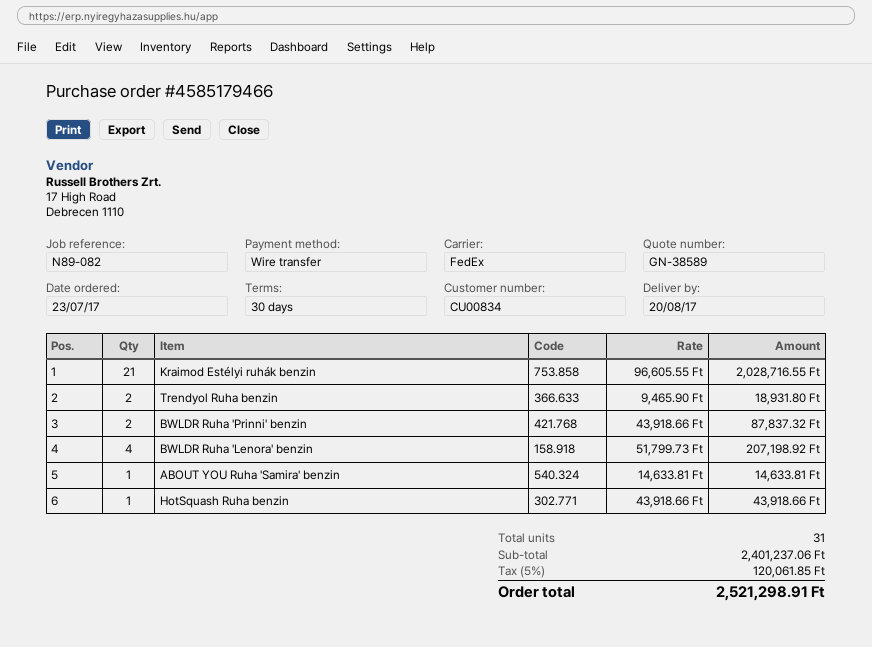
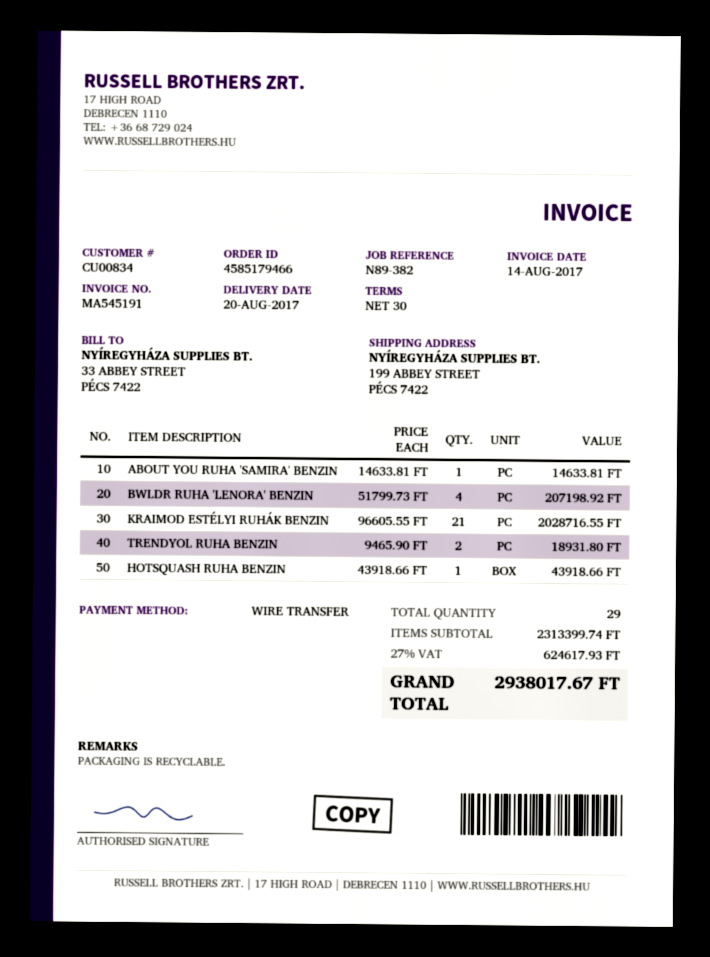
reference: N89-082 -> N89-382
BWLDR Ruha 'Prinni' benzin: 2 x 43918.66 = 87837.32 -> none
total quantity: 31 -> 29
subtotal: 2401237.06 -> 2313399.74
tax: 5% = 120061.85 -> 27% = 624617.93
total: 2521298.91 -> 2938017.67

